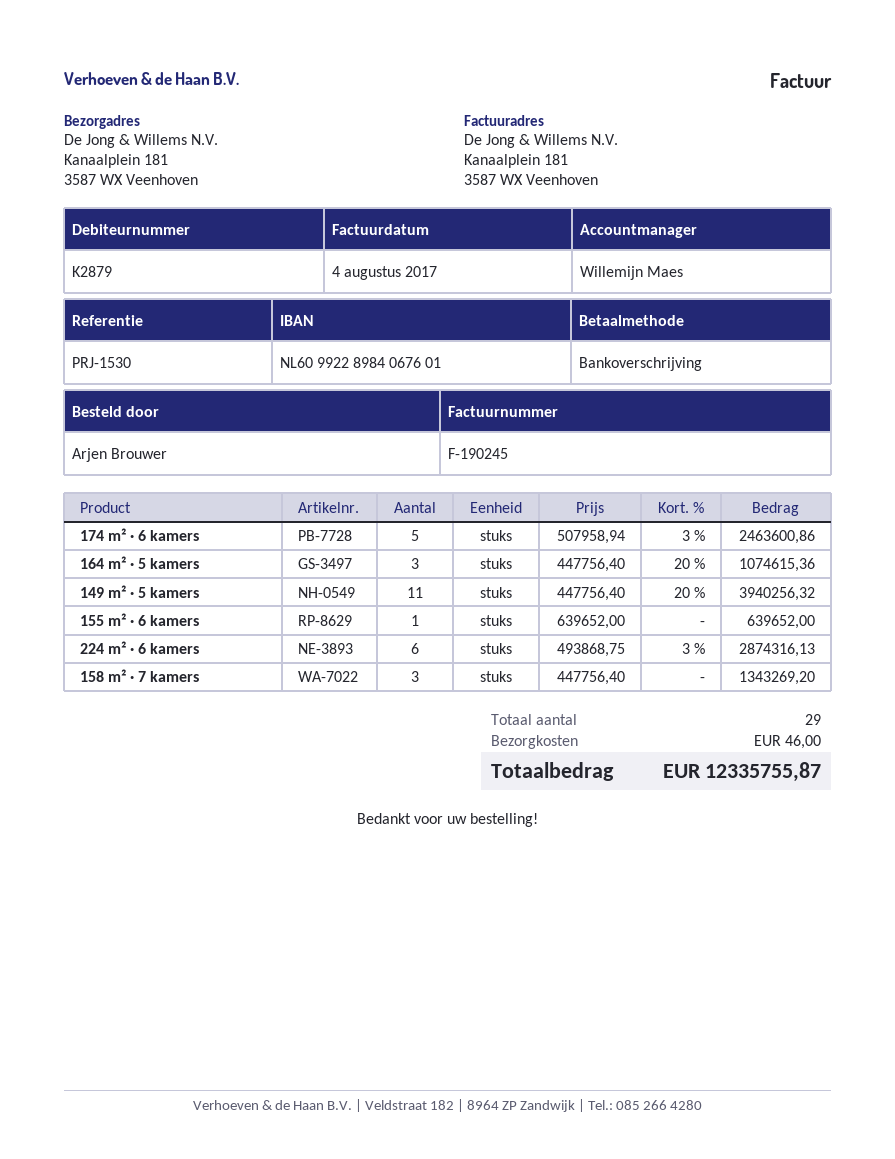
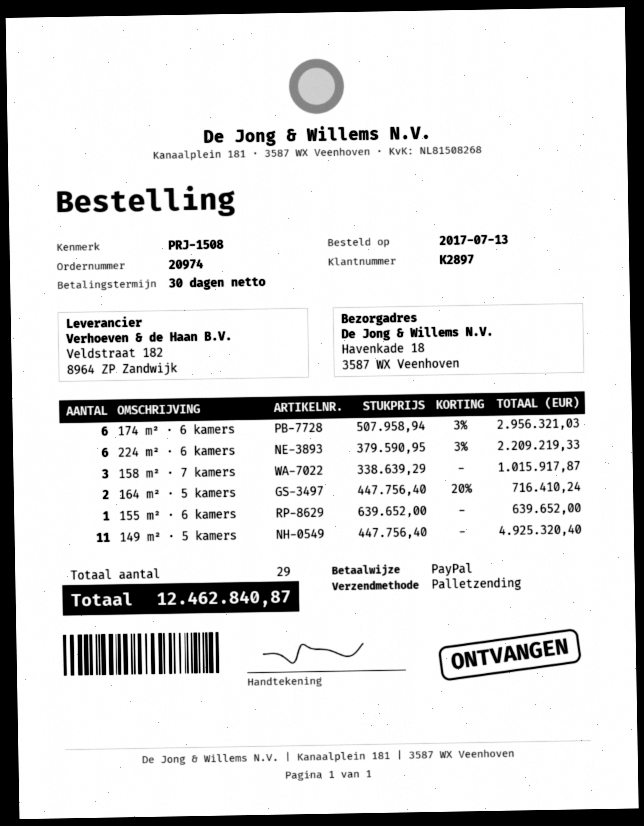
customer number: K2879 -> K2897
reference: PRJ-1530 -> PRJ-1508
payment method: bank transfer -> PayPal
ship to: Kanaalplein 181, 3587 WX Veenhoven -> Havenkade 18, 3587 WX Veenhoven
174 m² · 6 kamers: 5 x 507958.94 - 3% = 2463600.86 -> 6 x 507958.94 - 3% = 2956321.03
164 m² · 5 kamers: 3 x 447756.40 - 20% = 1074615.36 -> 2 x 447756.40 - 20% = 716410.24
149 m² · 5 kamers: 11 x 447756.40 - 20% = 3940256.32 -> 11 x 447756.40 = 4925320.40
224 m² · 6 kamers: 6 x 493868.75 - 3% = 2874316.13 -> 6 x 379590.95 - 3% = 2209219.33
158 m² · 7 kamers: 3 x 447756.40 = 1343269.20 -> 3 x 338639.29 = 1015917.87
shipping: 46.00 -> none
total: 12335755.87 -> 12462840.87

